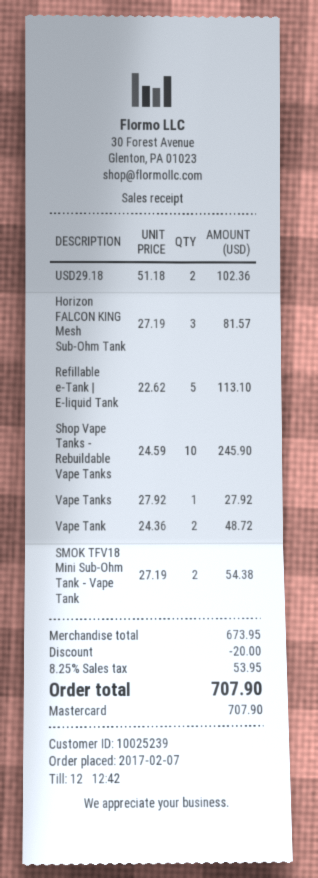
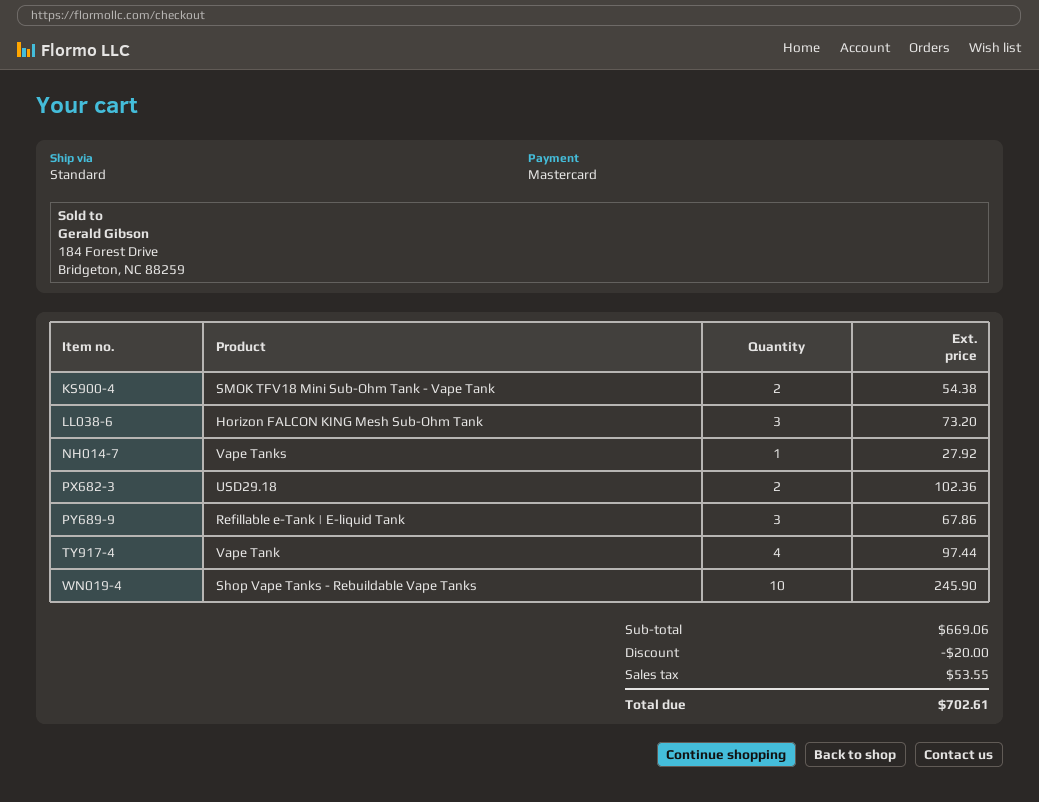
Horizon FALCON KING Mesh Sub-Ohm Tank: 3 for 81.57 -> 3 for 73.20
Refillable e-Tank | E-liquid Tank: 5 for 113.10 -> 3 for 67.86
Vape Tank: 2 for 48.72 -> 4 for 97.44
subtotal: 673.95 -> 669.06
tax: 53.95 -> 53.55
total: 707.90 -> 702.61

